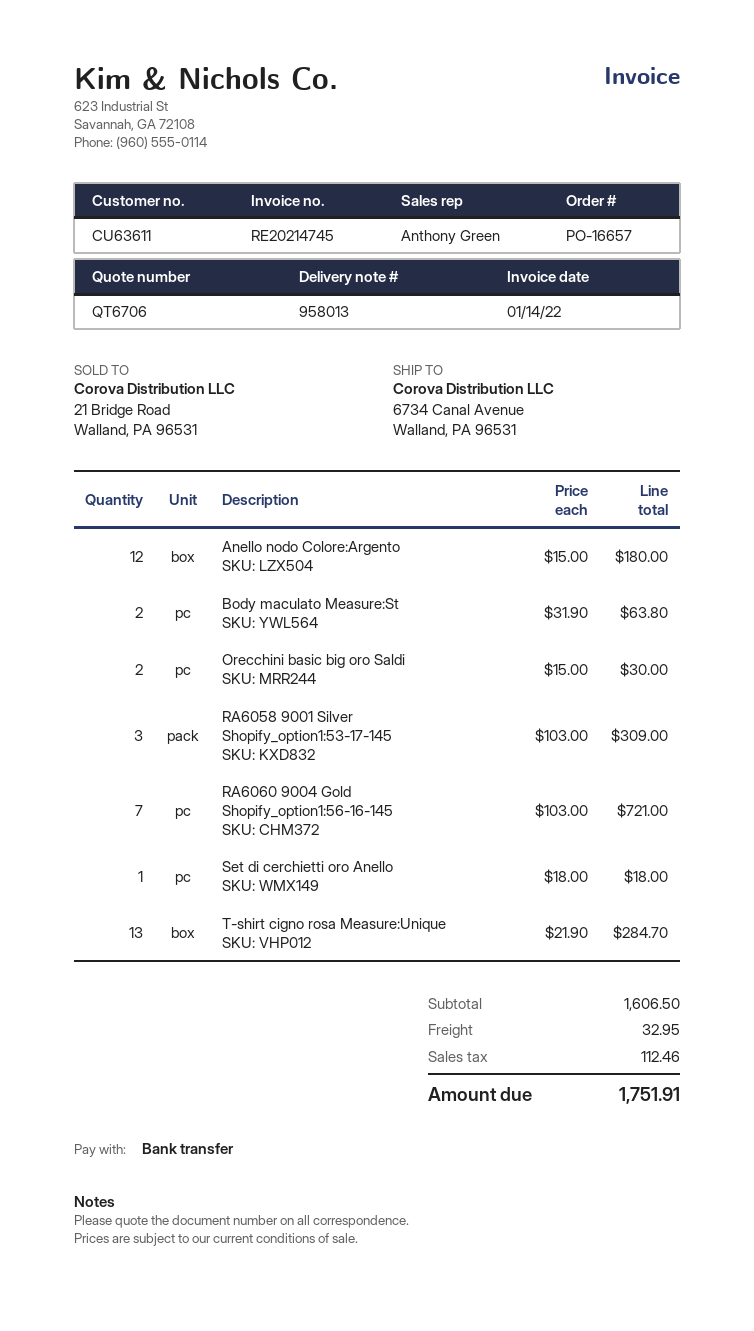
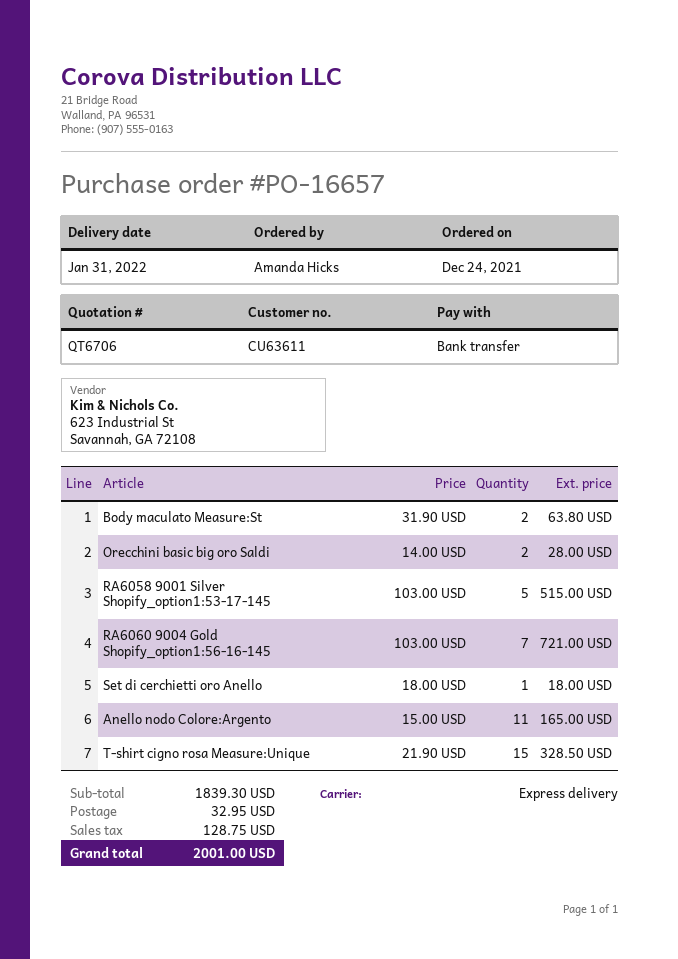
Anello nodo Colore:Argento: 12 x 15.00 = 180.00 -> 11 x 15.00 = 165.00
Orecchini basic big oro Saldi: 2 x 15.00 = 30.00 -> 2 x 14.00 = 28.00
RA6058 9001 Silver Shopify_option1:53-17-145: 3 x 103.00 = 309.00 -> 5 x 103.00 = 515.00
T-shirt cigno rosa Measure:Unique: 13 x 21.90 = 284.70 -> 15 x 21.90 = 328.50
subtotal: 1606.50 -> 1839.30
tax: 112.46 -> 128.75
total: 1751.91 -> 2001.00

